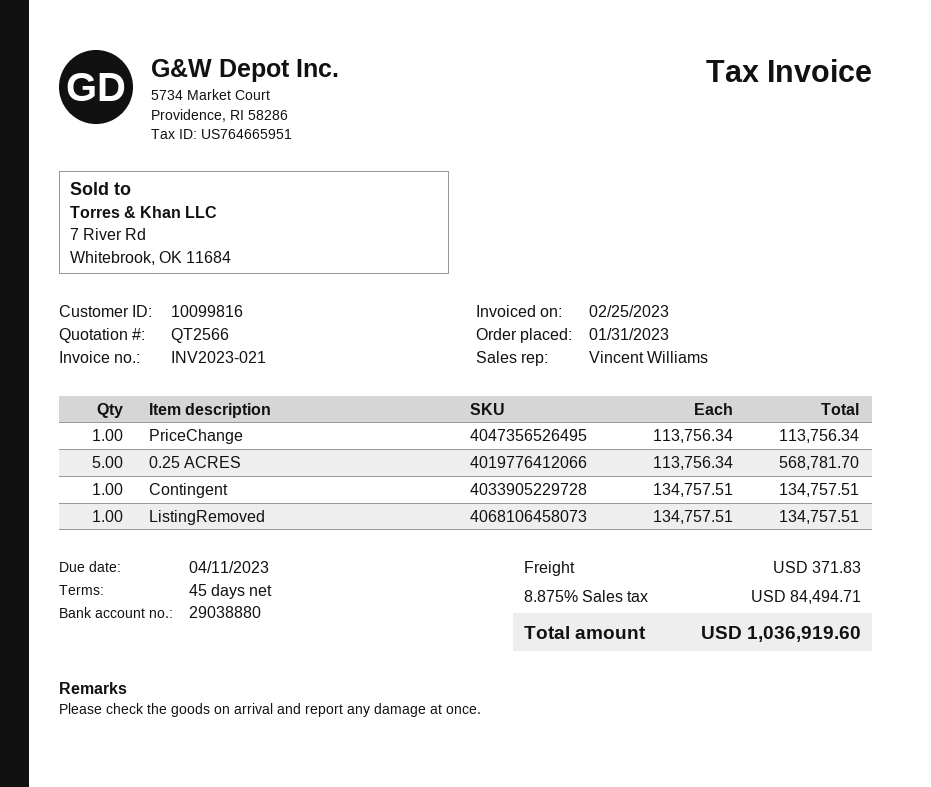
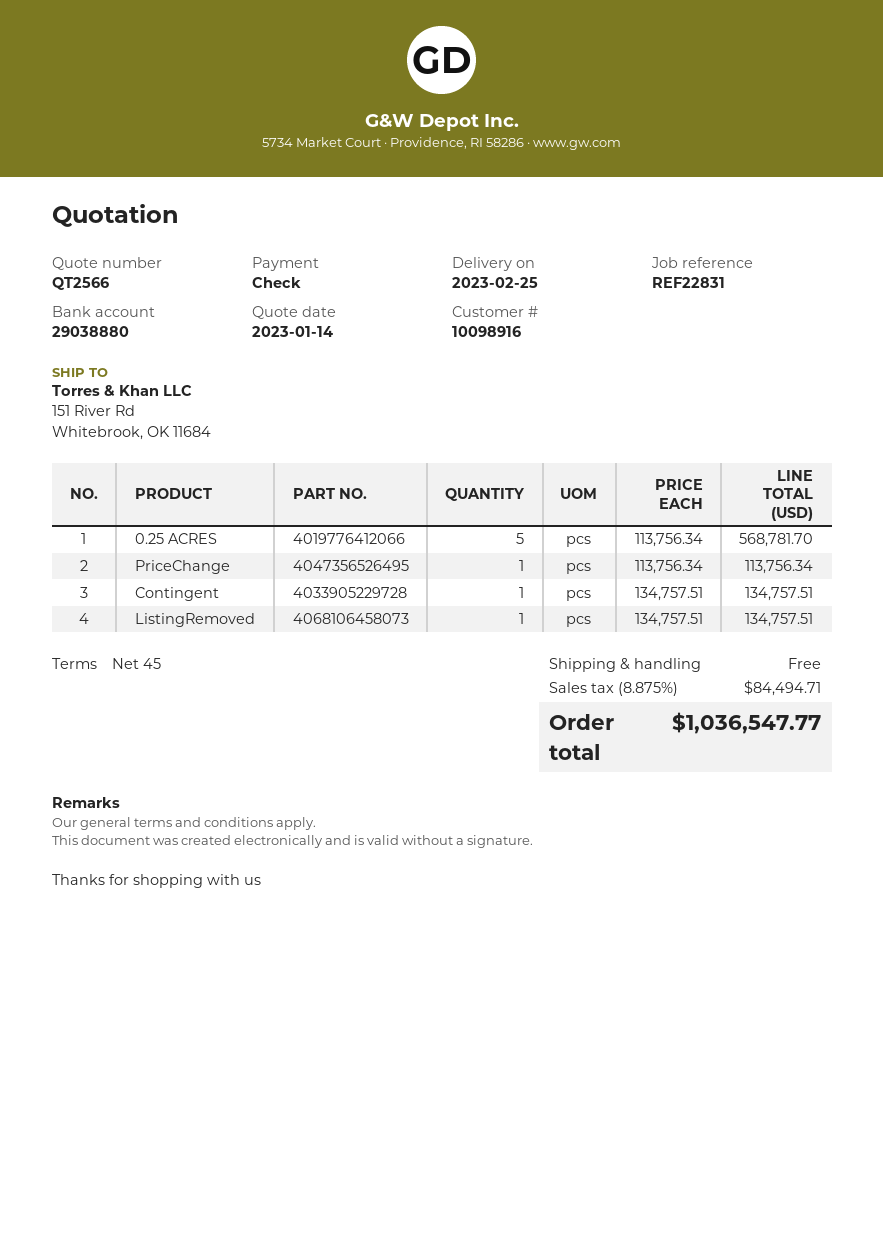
customer number: 10099816 -> 10098916
shipping: 371.83 -> 0.00
total: 1036919.60 -> 1036547.77

